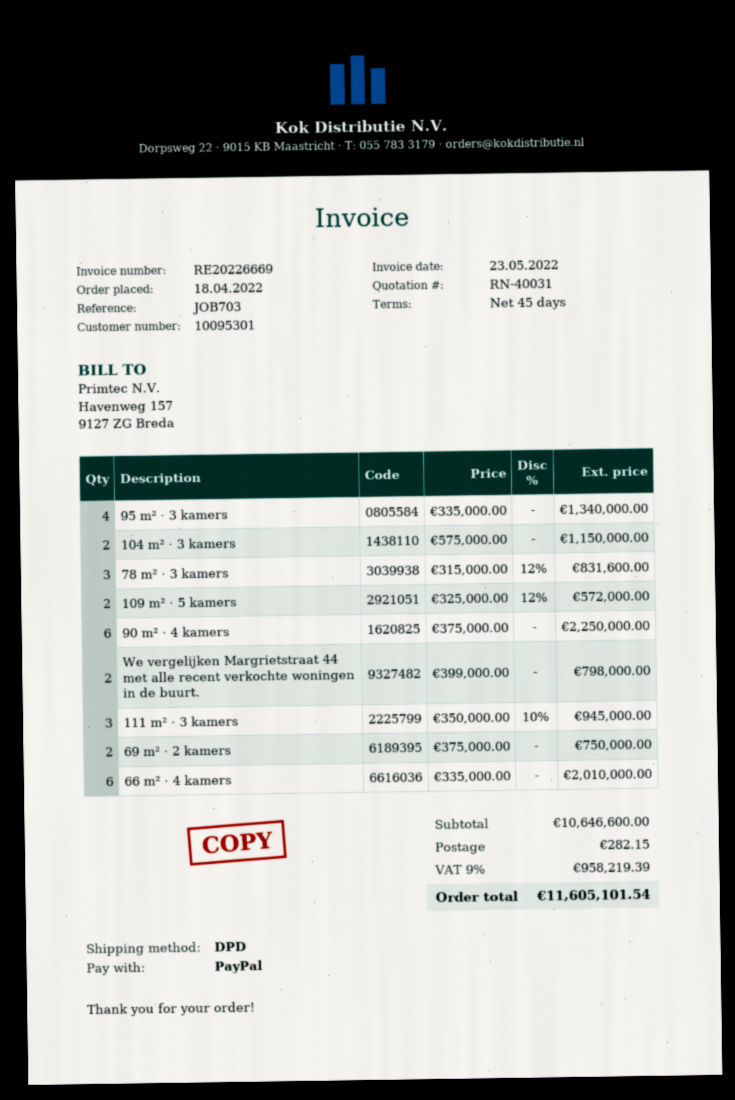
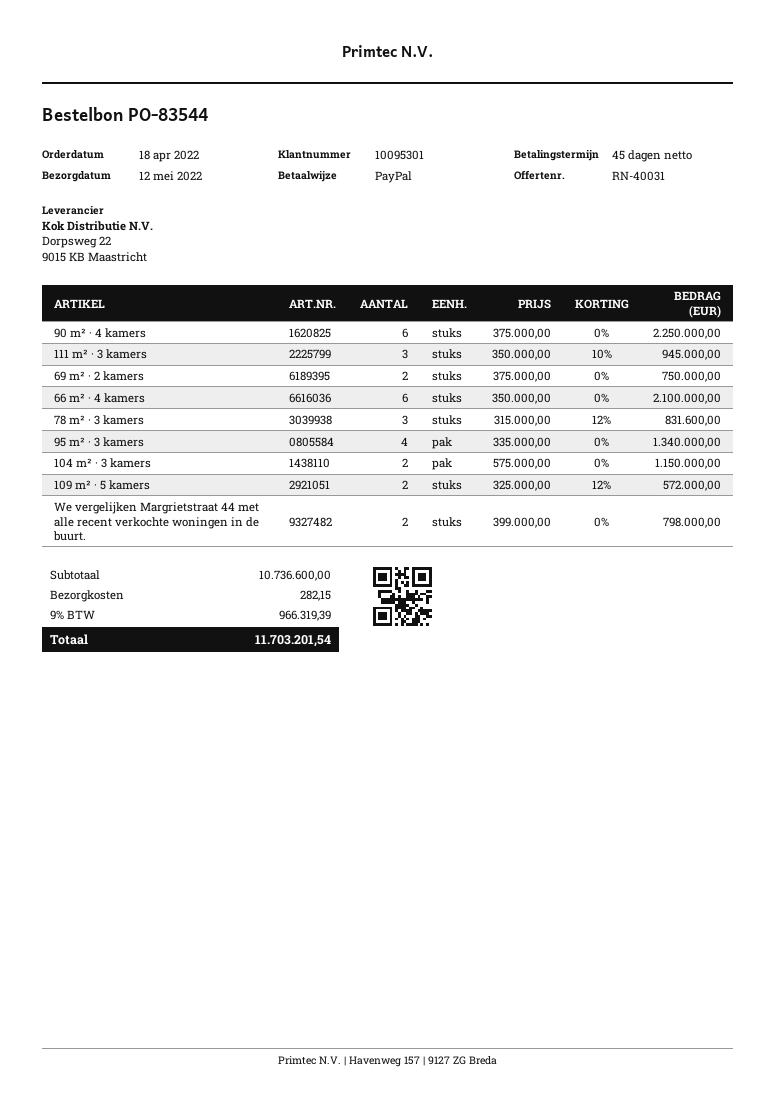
66 m² · 4 kamers: 6 x 335000.00 = 2010000.00 -> 6 x 350000.00 = 2100000.00
subtotal: 10646600.00 -> 10736600.00
tax: 9% = 958219.39 -> 9% = 966319.39
total: 11605101.54 -> 11703201.54

